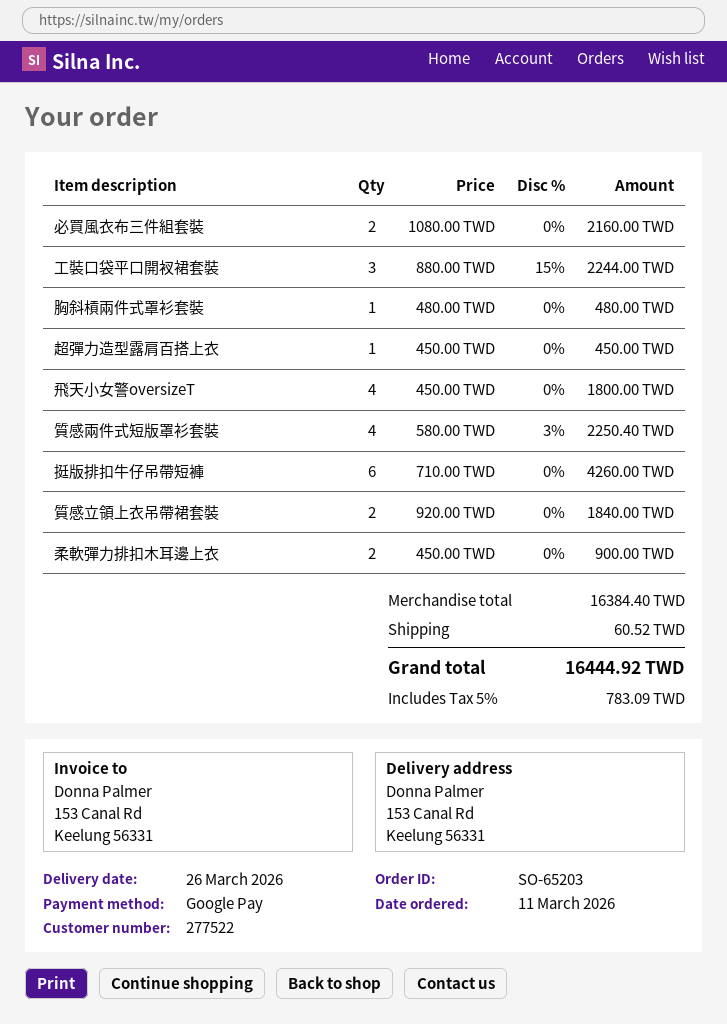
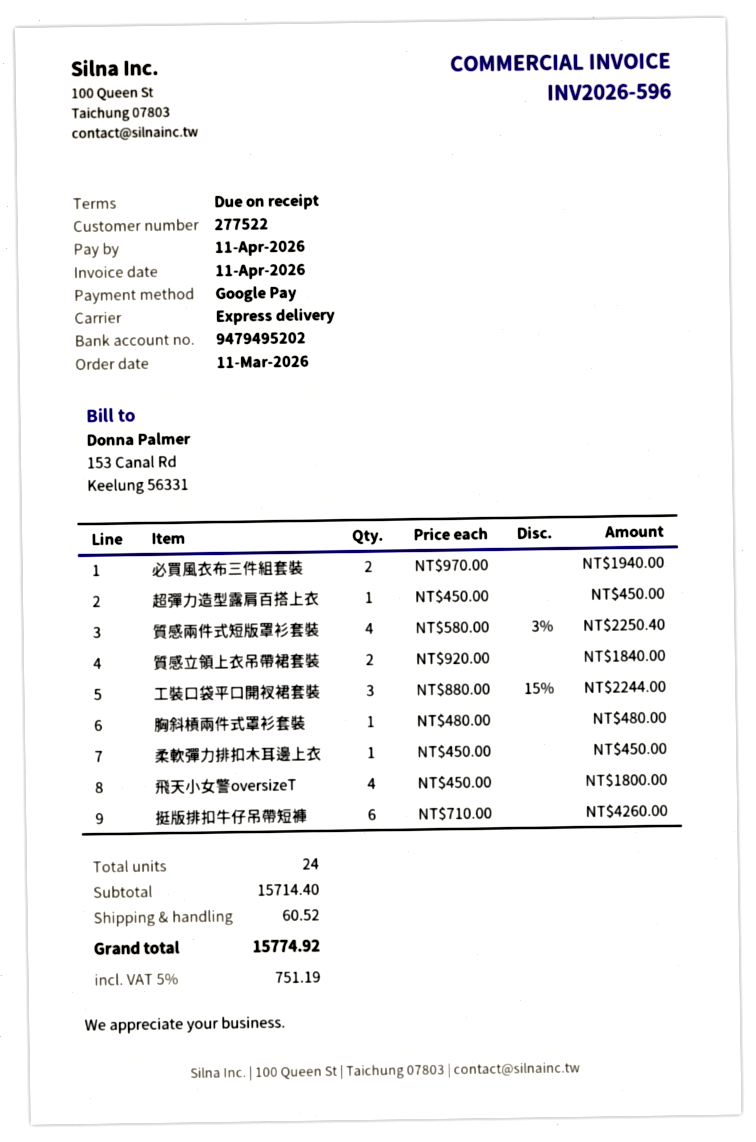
必買風衣布三件組套裝: 2 x 1080.00 = 2160.00 -> 2 x 970.00 = 1940.00
柔軟彈力排扣木耳邊上衣: 2 x 450.00 = 900.00 -> 1 x 450.00 = 450.00
subtotal: 16384.40 -> 15714.40
tax: 5% = 783.09 -> 5% = 751.19
total: 16444.92 -> 15774.92

